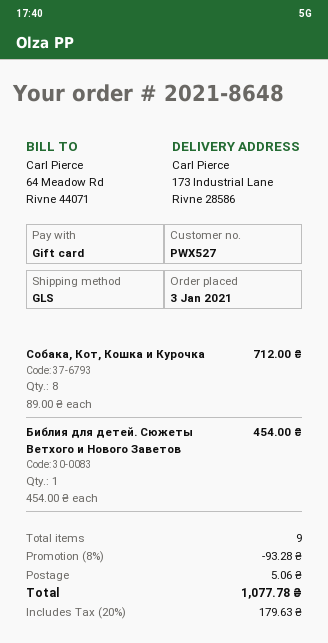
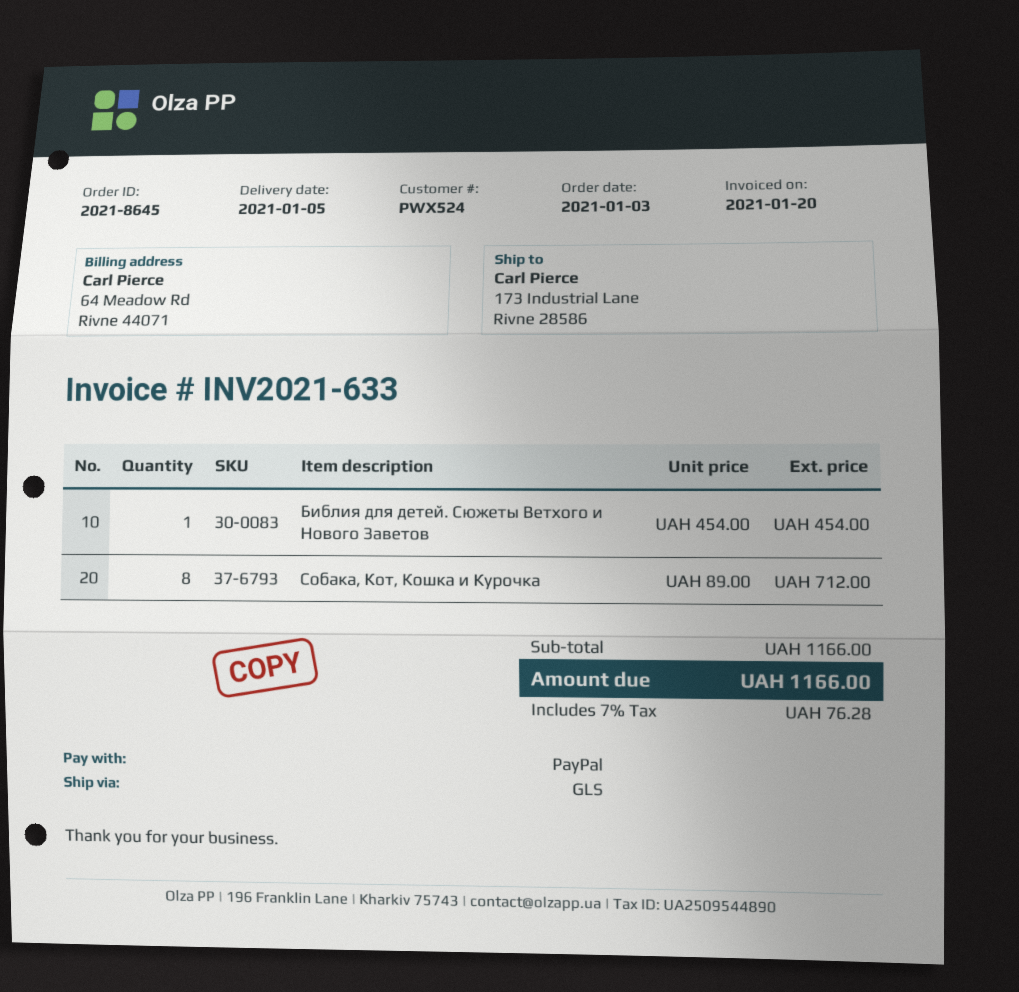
order number: 2021-8648 -> 2021-8645
customer number: PWX527 -> PWX524
payment method: gift card -> PayPal
discount: 8% = 93.28 -> none
shipping: 5.06 -> none
tax: 20% = 179.63 -> 7% = 76.28
total: 1077.78 -> 1166.00

